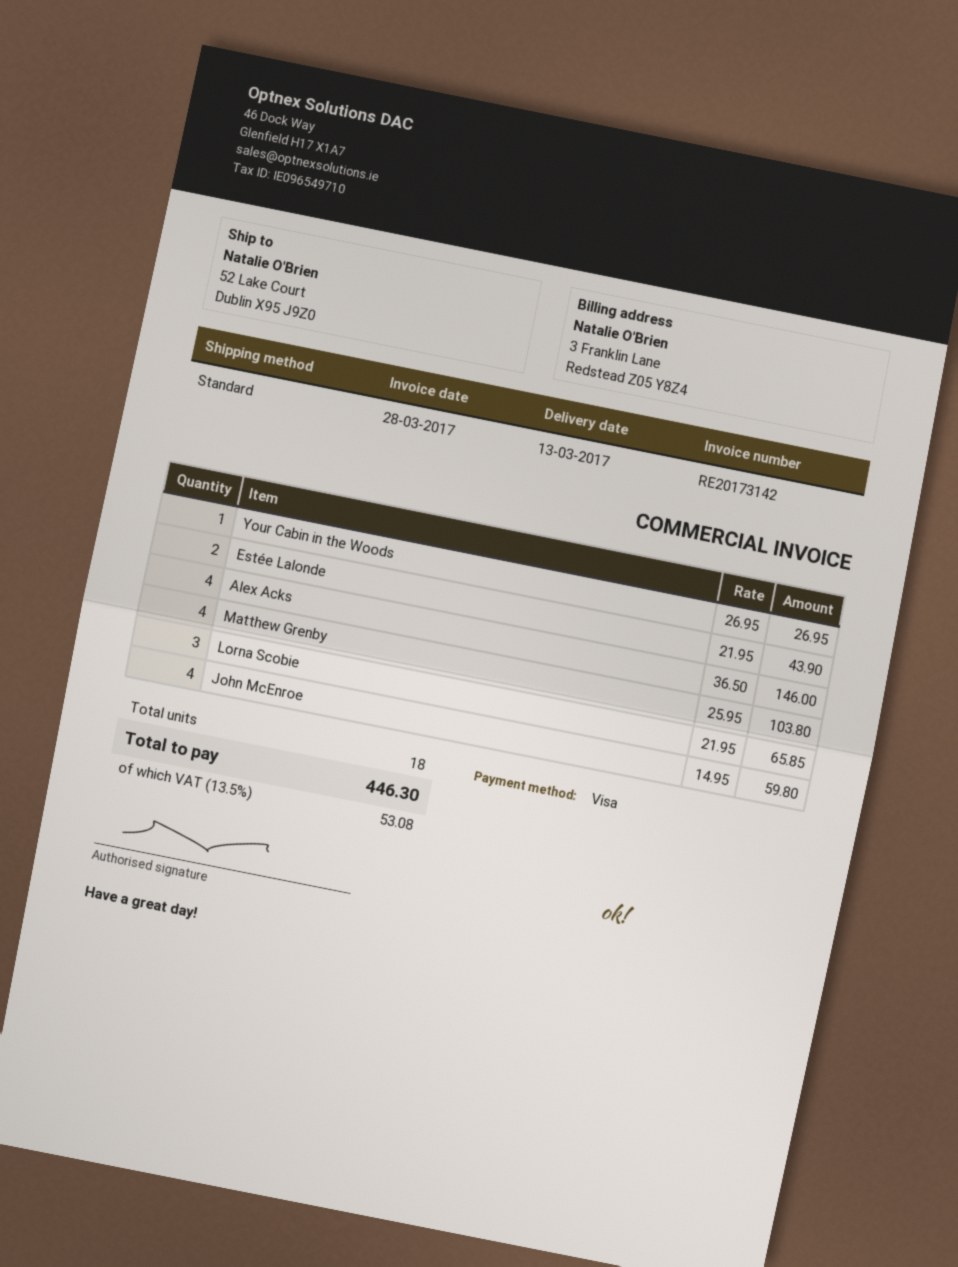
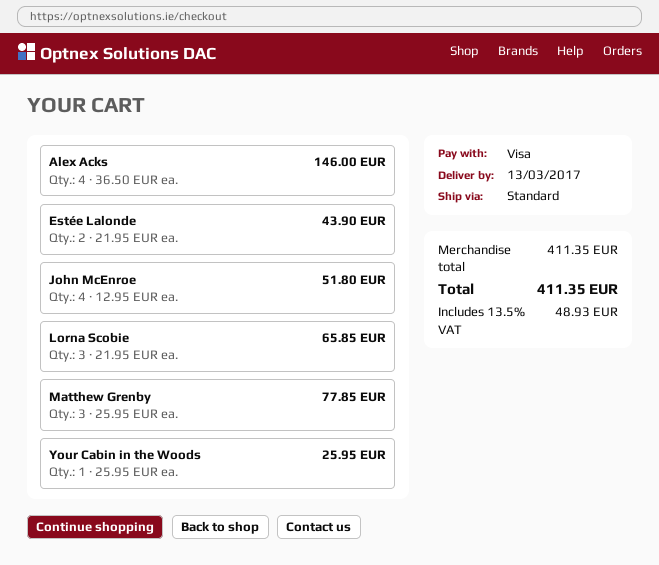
Your Cabin in the Woods: 1 x 26.95 = 26.95 -> 1 x 25.95 = 25.95
Matthew Grenby: 4 x 25.95 = 103.80 -> 3 x 25.95 = 77.85
John McEnroe: 4 x 14.95 = 59.80 -> 4 x 12.95 = 51.80
tax: 13.5% = 53.08 -> 13.5% = 48.93
total: 446.30 -> 411.35

